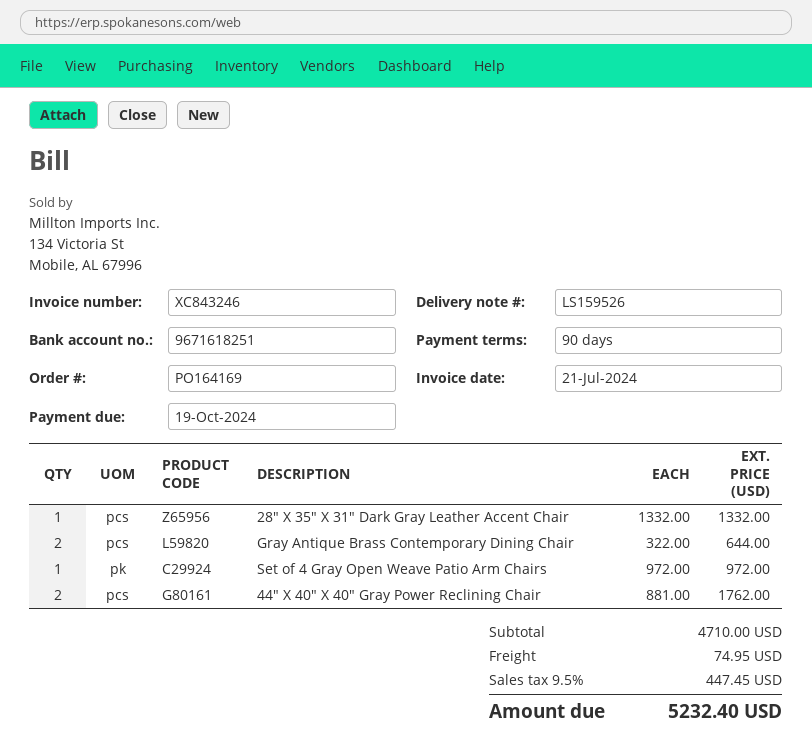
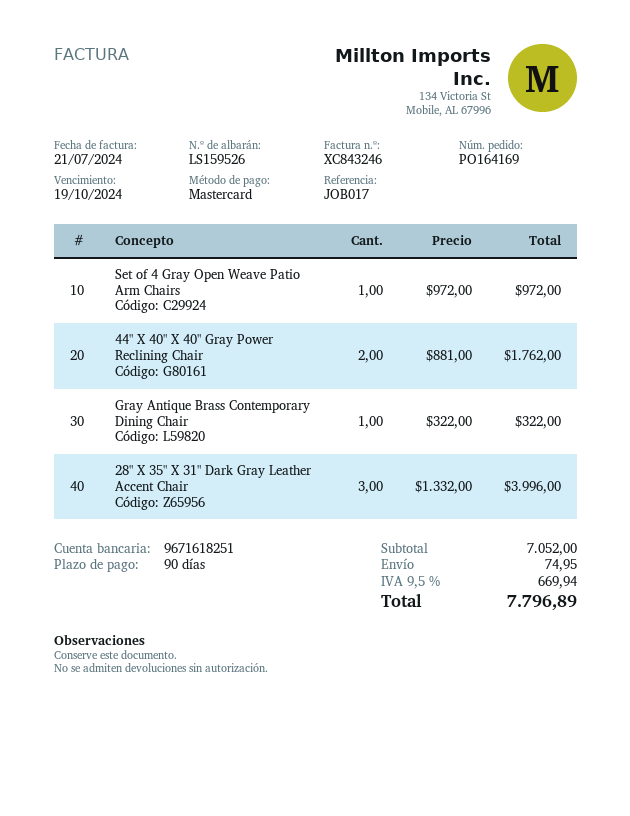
28" X 35" X 31" Dark Gray Leather Accent Chair: 1 x 1332.00 = 1332.00 -> 3 x 1332.00 = 3996.00
Gray Antique Brass Contemporary Dining Chair: 2 x 322.00 = 644.00 -> 1 x 322.00 = 322.00
subtotal: 4710.00 -> 7052.00
tax: 9.5% = 447.45 -> 9.5% = 669.94
total: 5232.40 -> 7796.89

